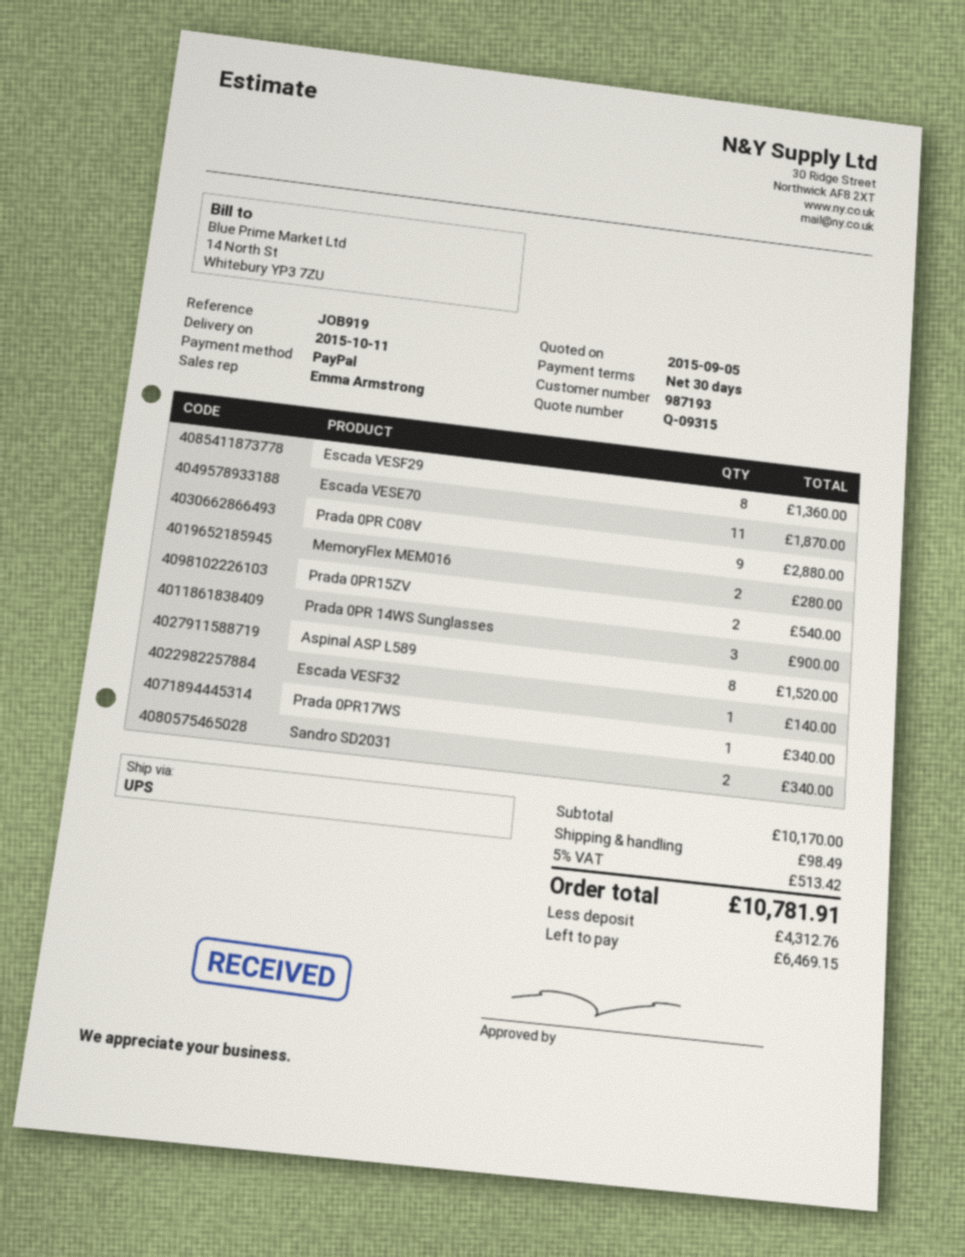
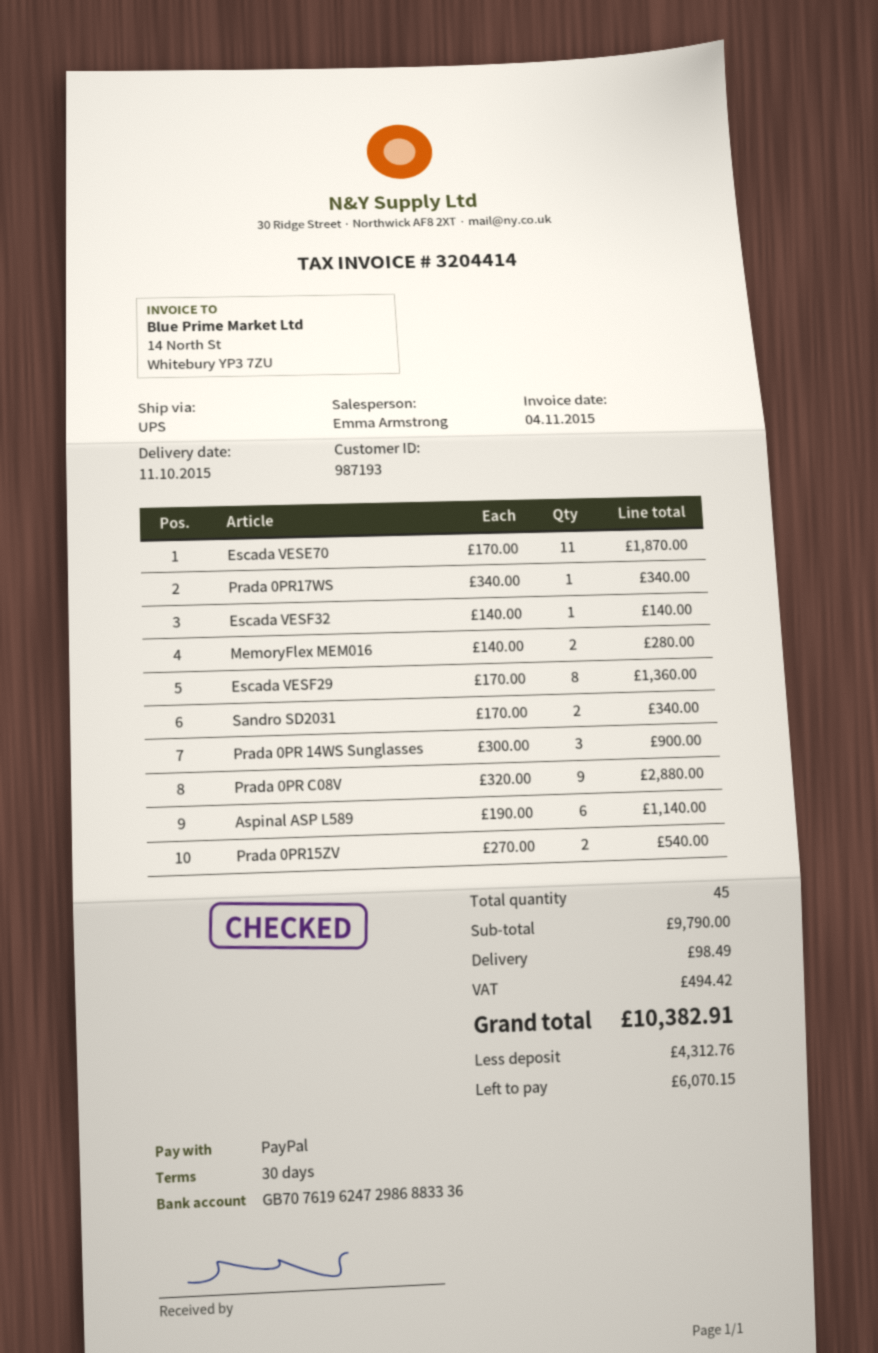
Aspinal ASP L589: 8 for 1520.00 -> 6 for 1140.00
subtotal: 10170.00 -> 9790.00
tax: 513.42 -> 494.42
total: 10781.91 -> 10382.91
balance: 6469.15 -> 6070.15

